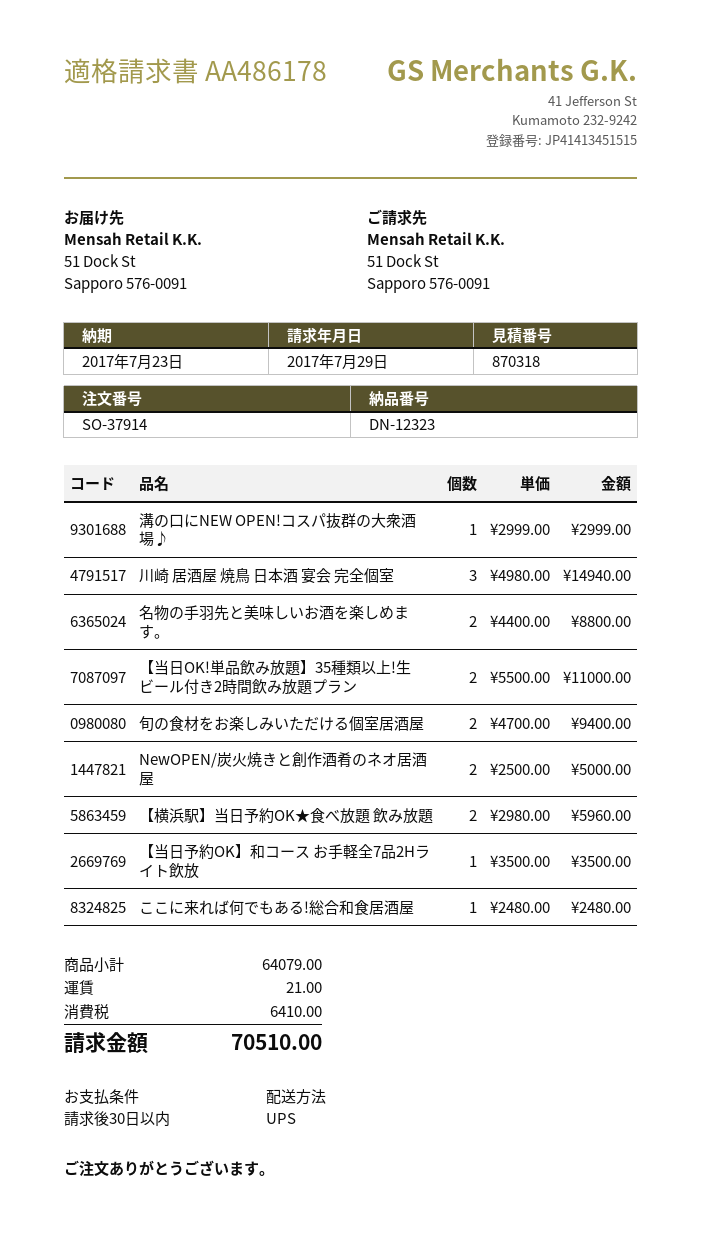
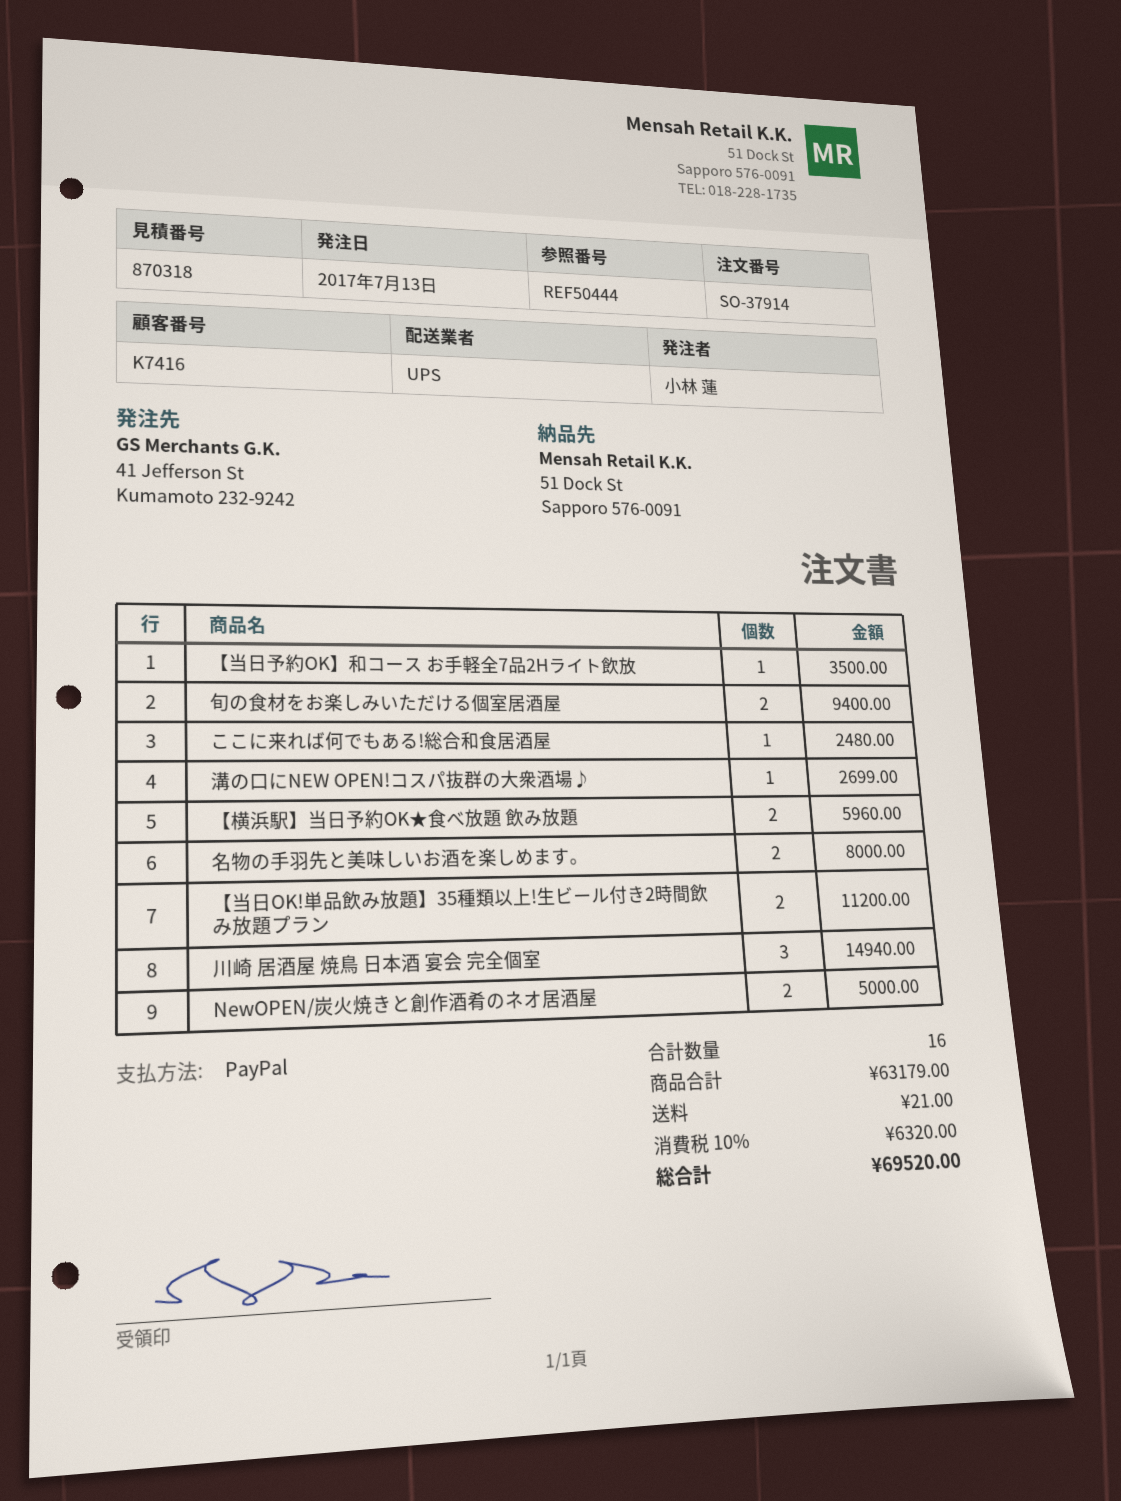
溝の口にNEW OPEN!コスパ抜群の大衆酒場♪: 1 for 2999.00 -> 1 for 2699.00
名物の手羽先と美味しいお酒を楽しめます。: 2 for 8800.00 -> 2 for 8000.00
【当日OK!単品飲み放題】35種類以上!生ビール付き2時間飲み放題プラン: 2 for 11000.00 -> 2 for 11200.00
subtotal: 64079.00 -> 63179.00
tax: 6410.00 -> 6320.00
total: 70510.00 -> 69520.00

